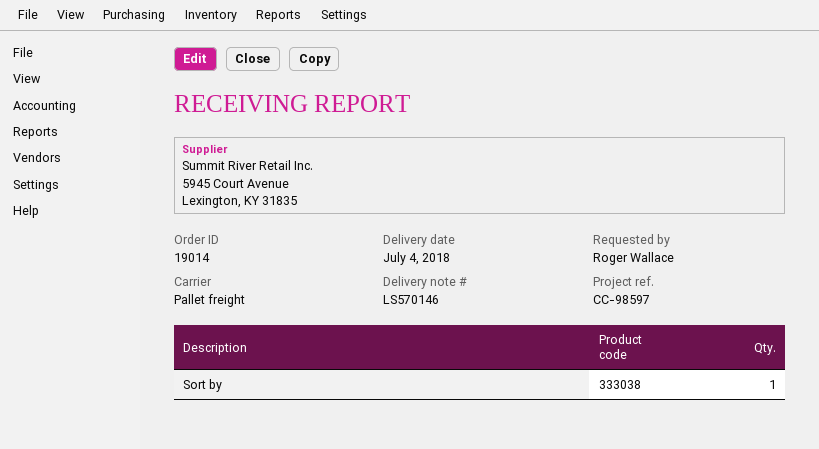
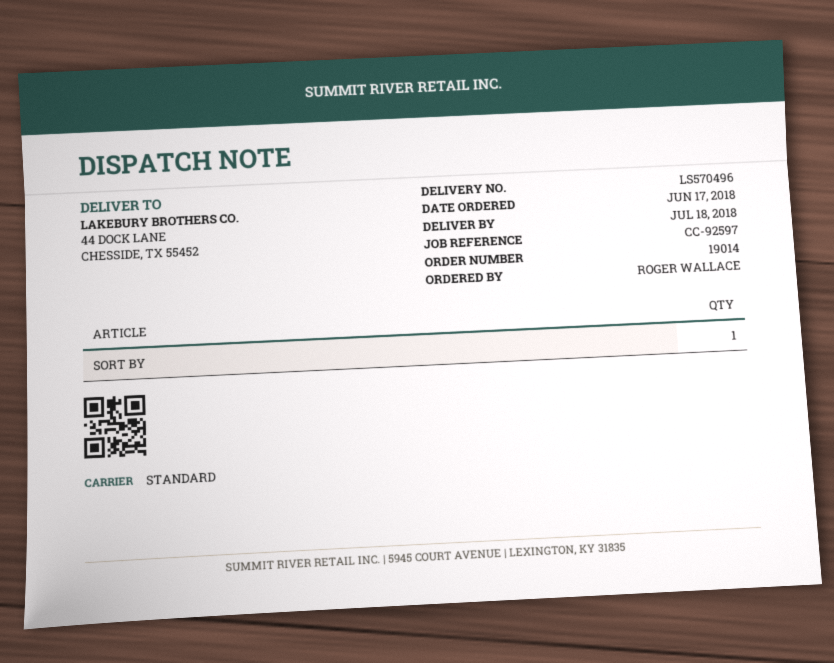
delivery note number: LS570146 -> LS570496
delivery date: 2018-07-04 -> 2018-07-18
reference: CC-98597 -> CC-92597
shipping method: pallet freight -> standard

